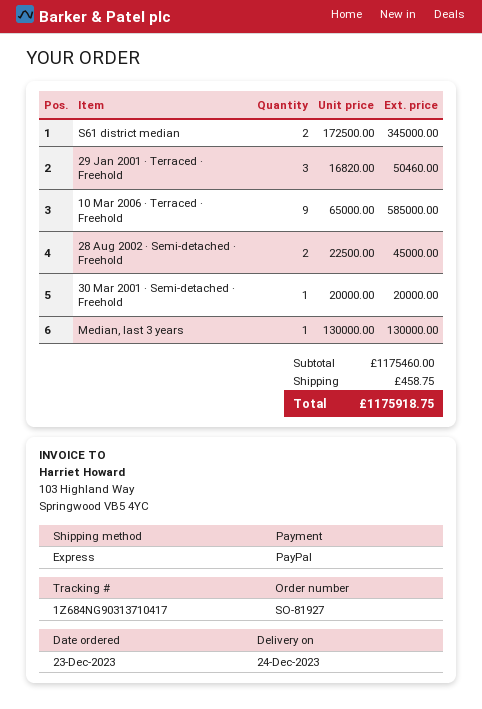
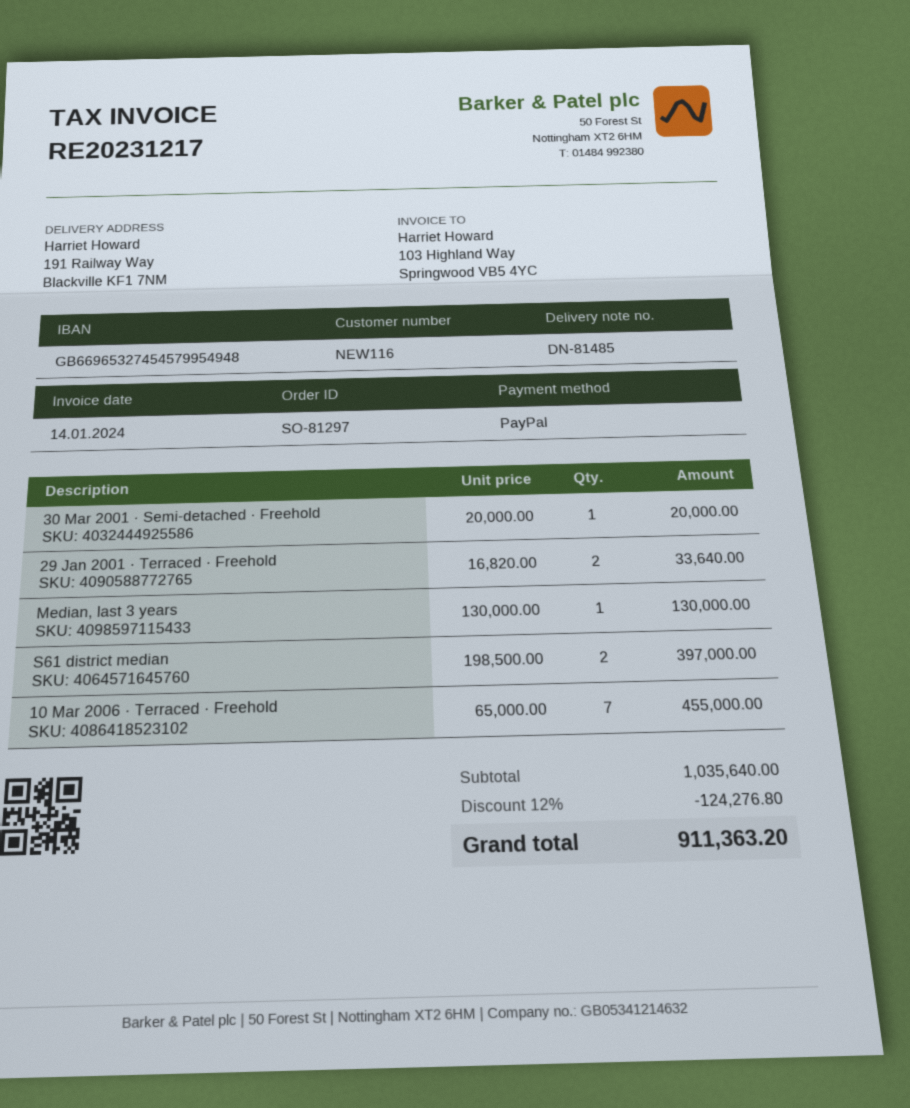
order number: SO-81927 -> SO-81297
S61 district median: 2 x 172500.00 = 345000.00 -> 2 x 198500.00 = 397000.00
29 Jan 2001 · Terraced · Freehold: 3 x 16820.00 = 50460.00 -> 2 x 16820.00 = 33640.00
10 Mar 2006 · Terraced · Freehold: 9 x 65000.00 = 585000.00 -> 7 x 65000.00 = 455000.00
28 Aug 2002 · Semi-detached · Freehold: 2 x 22500.00 = 45000.00 -> none
subtotal: 1175460.00 -> 1035640.00
discount: none -> 12% = 124276.80
shipping: 458.75 -> none
total: 1175918.75 -> 911363.20

